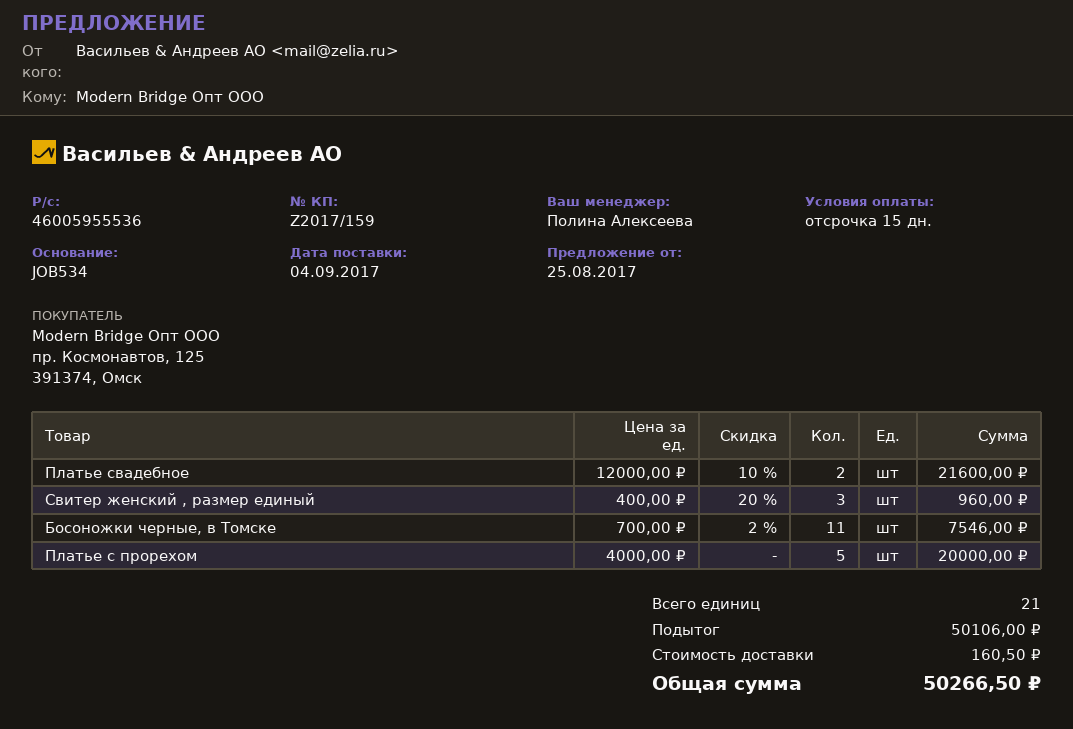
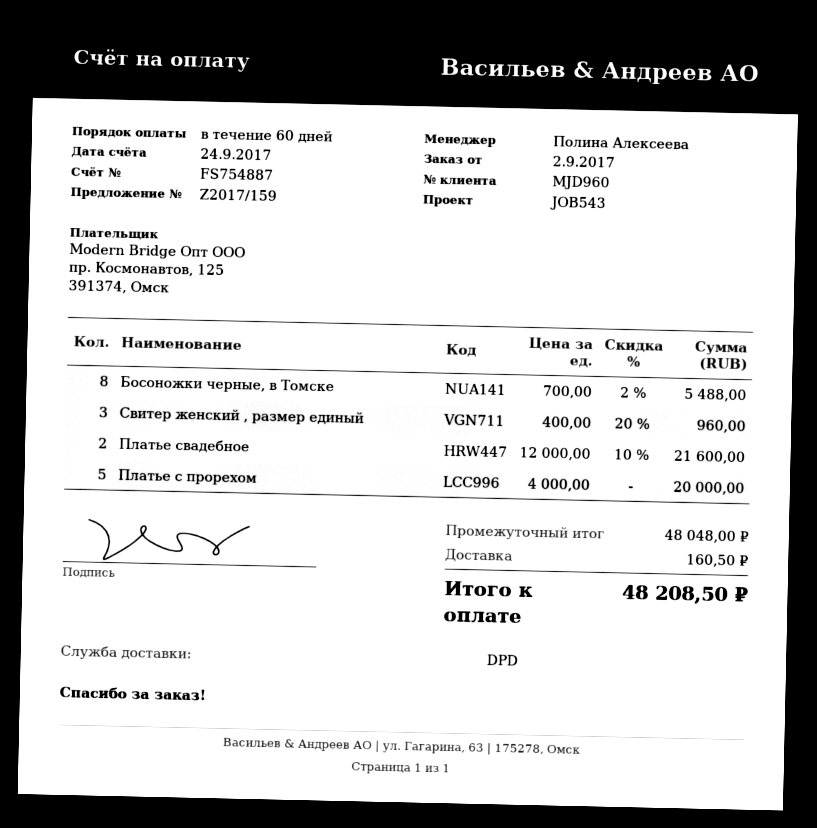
payment terms: 15 days -> 60 days
reference: JOB534 -> JOB543
Босоножки черные, в Томске: 11 x 700.00 - 2% = 7546.00 -> 8 x 700.00 - 2% = 5488.00
subtotal: 50106.00 -> 48048.00
total: 50266.50 -> 48208.50

